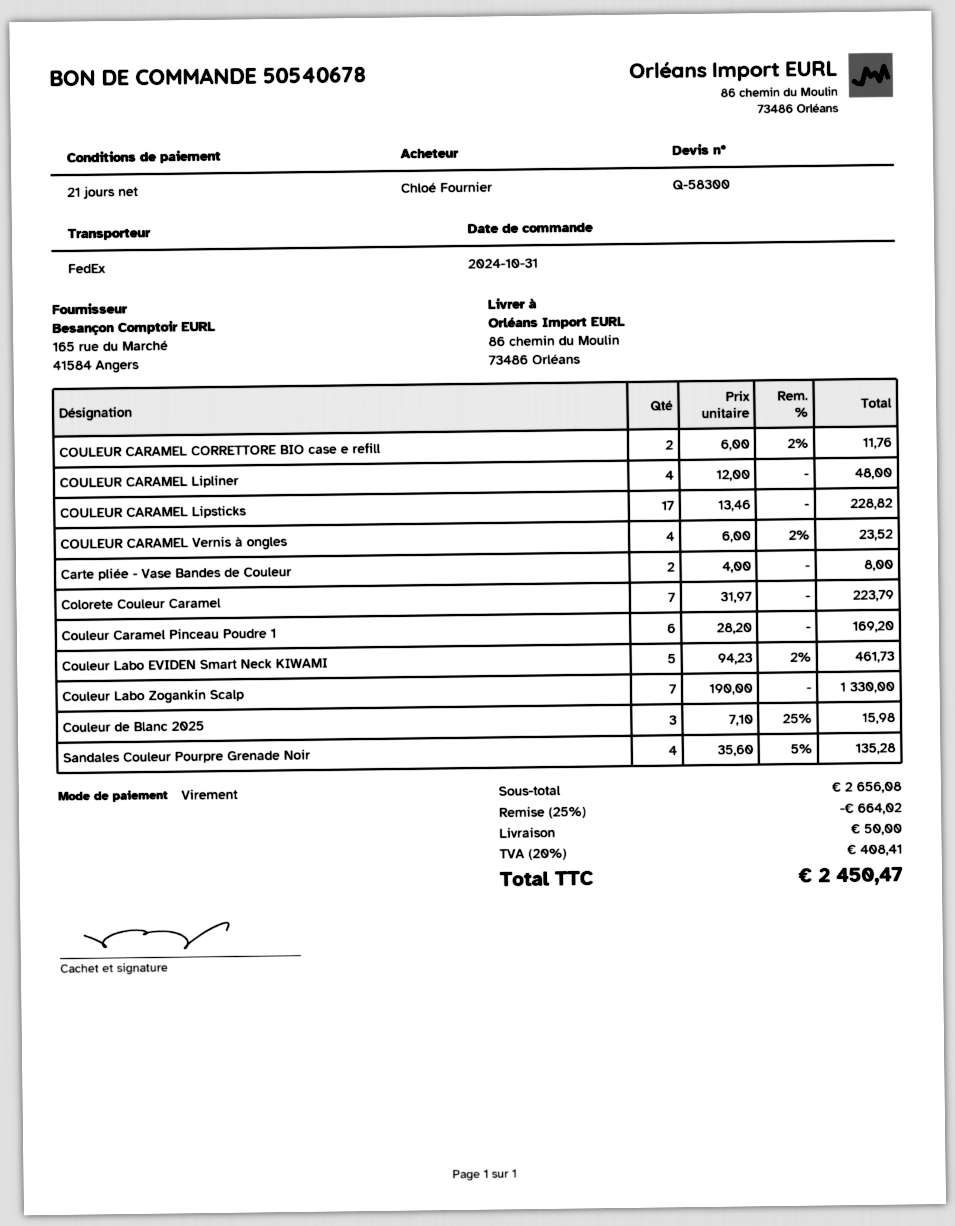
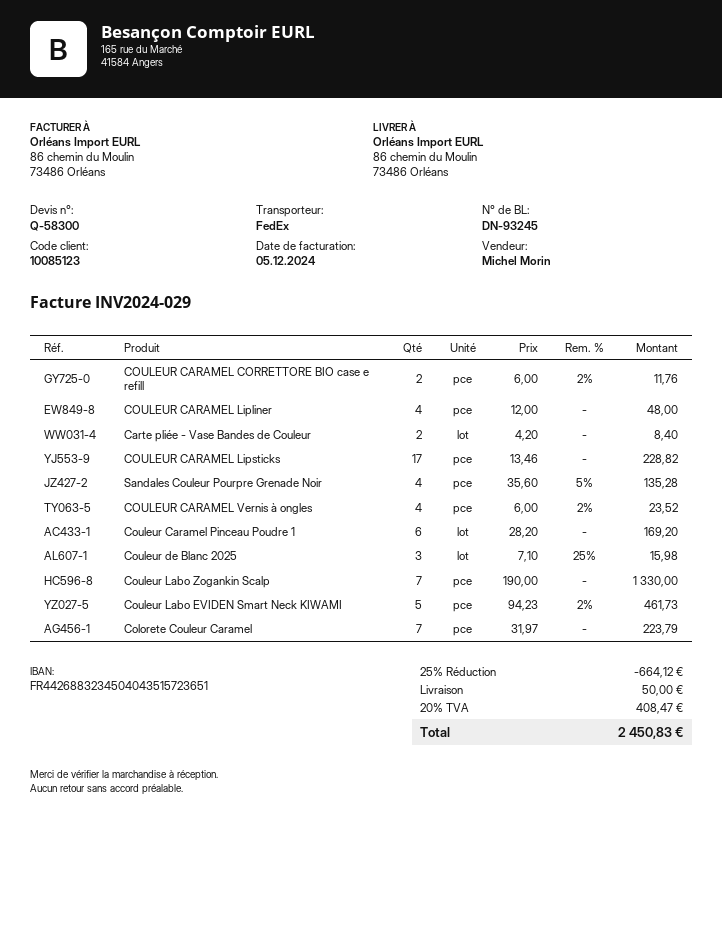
Carte pliée - Vase Bandes de Couleur: 2 x 4.00 = 8.00 -> 2 x 4.20 = 8.40
discount: 25% = 664.02 -> 25% = 664.12
tax: 20% = 408.41 -> 20% = 408.47
total: 2450.47 -> 2450.83

